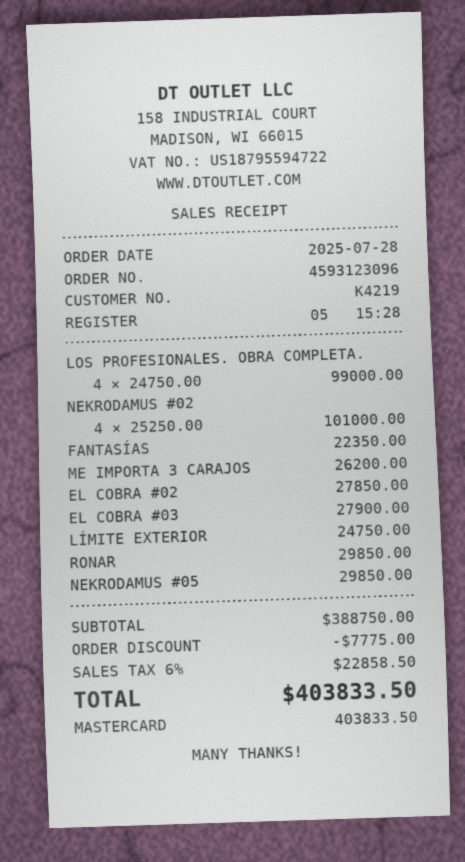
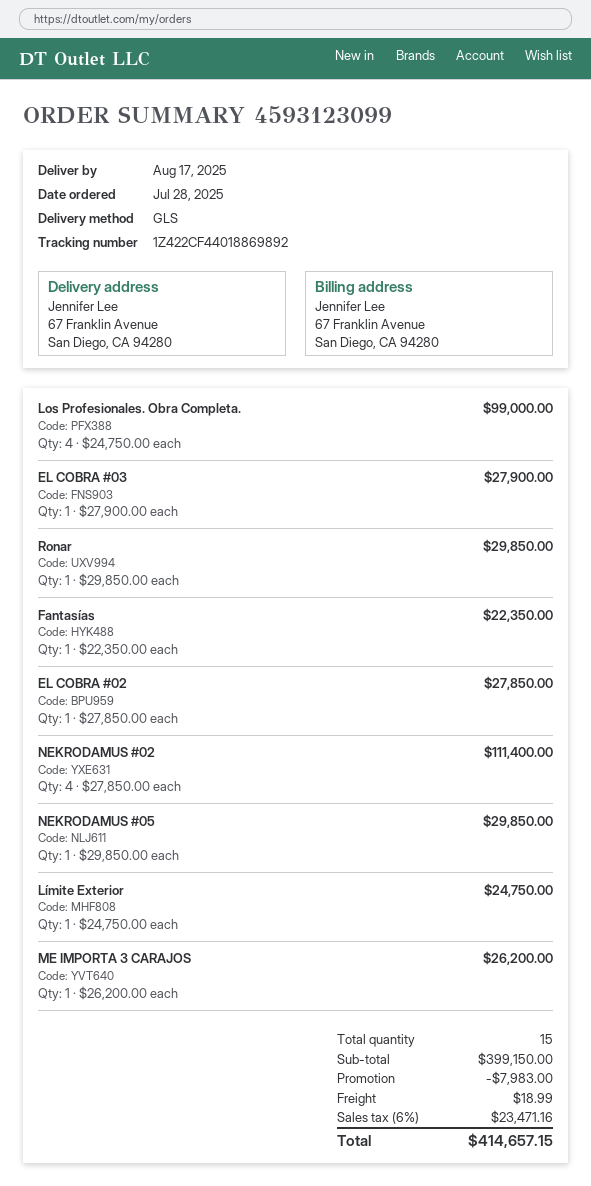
order number: 4593123096 -> 4593123099
NEKRODAMUS #02: 4 x 25250.00 = 101000.00 -> 4 x 27850.00 = 111400.00
subtotal: 388750.00 -> 399150.00
discount: 7775.00 -> 7983.00
shipping: none -> 18.99
tax: 6% = 22858.50 -> 6% = 23471.16
total: 403833.50 -> 414657.15

